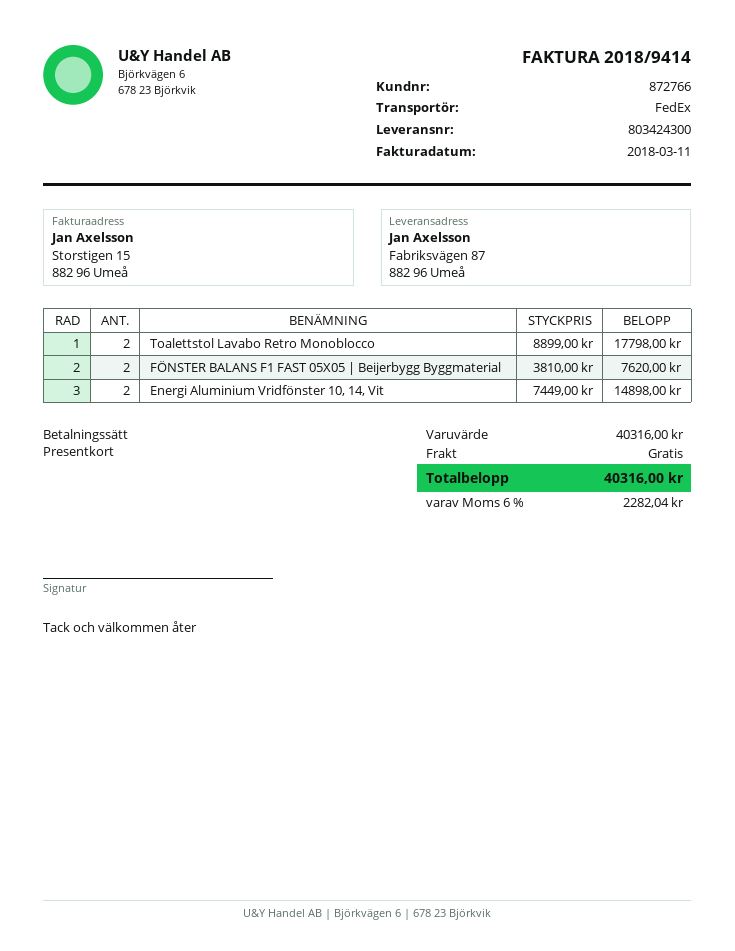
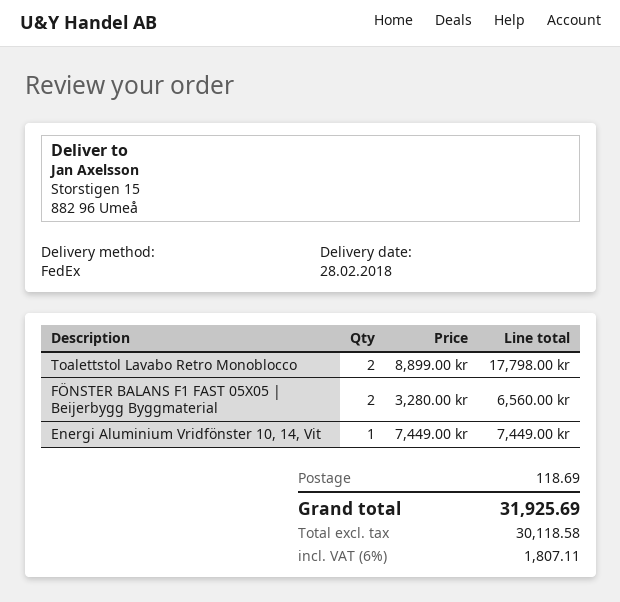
ship to: Fabriksvägen 87, 882 96 Umeå -> Storstigen 15, 882 96 Umeå
FÖNSTER BALANS F1 FAST 05X05 | Beijerbygg Byggmaterial: 2 x 3810.00 = 7620.00 -> 2 x 3280.00 = 6560.00
Energi Aluminium Vridfönster 10, 14, Vit: 2 x 7449.00 = 14898.00 -> 1 x 7449.00 = 7449.00
shipping: 0.00 -> 118.69
tax: 6% = 2282.04 -> 6% = 1807.11
total: 40316.00 -> 31925.69

